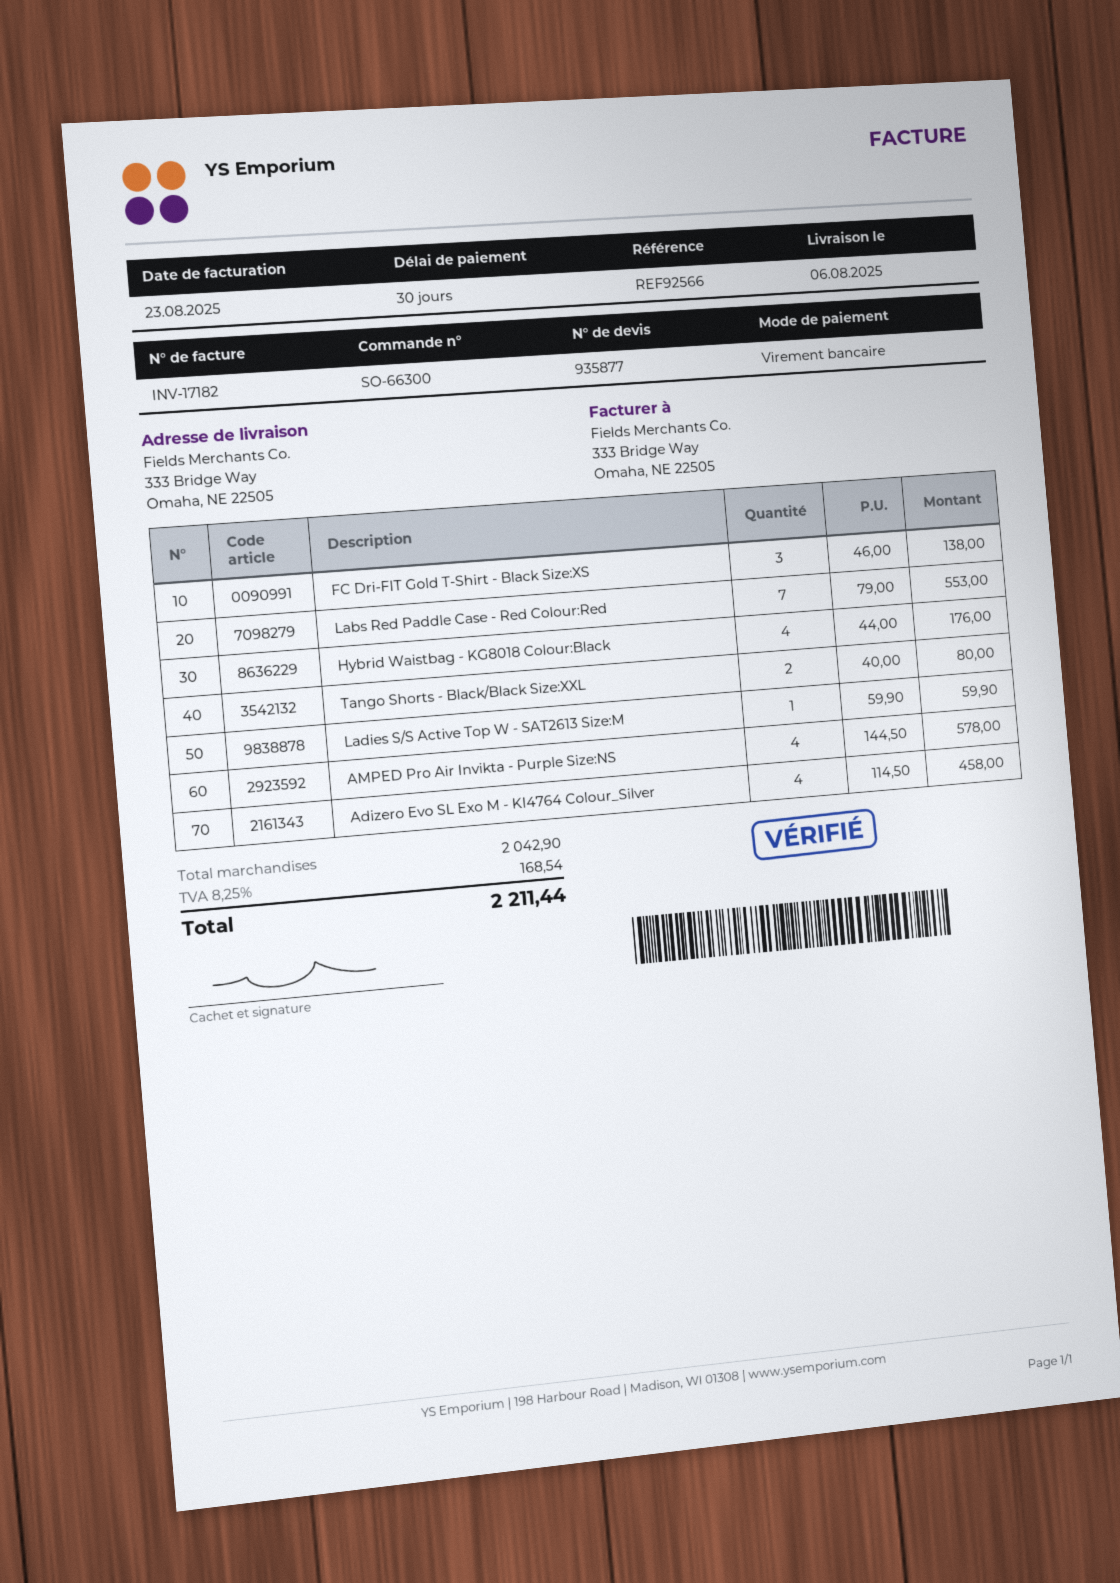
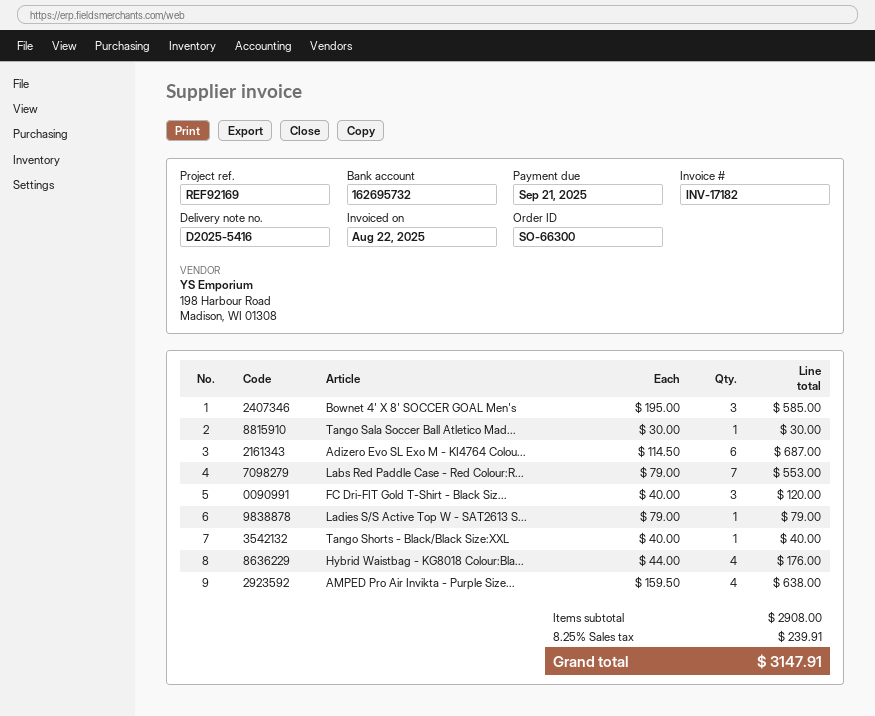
invoice date: 2025-08-23 -> 2025-08-22
reference: REF92566 -> REF92169
FC Dri-FIT Gold T-Shirt - Black Size:XS: 3 x 46.00 = 138.00 -> 3 x 40.00 = 120.00
Tango Shorts - Black/Black Size:XXL: 2 x 40.00 = 80.00 -> 1 x 40.00 = 40.00
Ladies S/S Active Top W - SAT2613 Size:M: 1 x 59.90 = 59.90 -> 1 x 79.00 = 79.00
AMPED Pro Air Invikta - Purple Size:NS: 4 x 144.50 = 578.00 -> 4 x 159.50 = 638.00
Adizero Evo SL Exo M - KI4764 Colour_Silver: 4 x 114.50 = 458.00 -> 6 x 114.50 = 687.00
Bownet 4' X 8' SOCCER GOAL Men's: none -> 3 x 195.00 = 585.00
Tango Sala Soccer Ball Atletico Mad...: none -> 1 x 30.00 = 30.00
subtotal: 2042.90 -> 2908.00
tax: 8.25% = 168.54 -> 8.25% = 239.91
total: 2211.44 -> 3147.91

